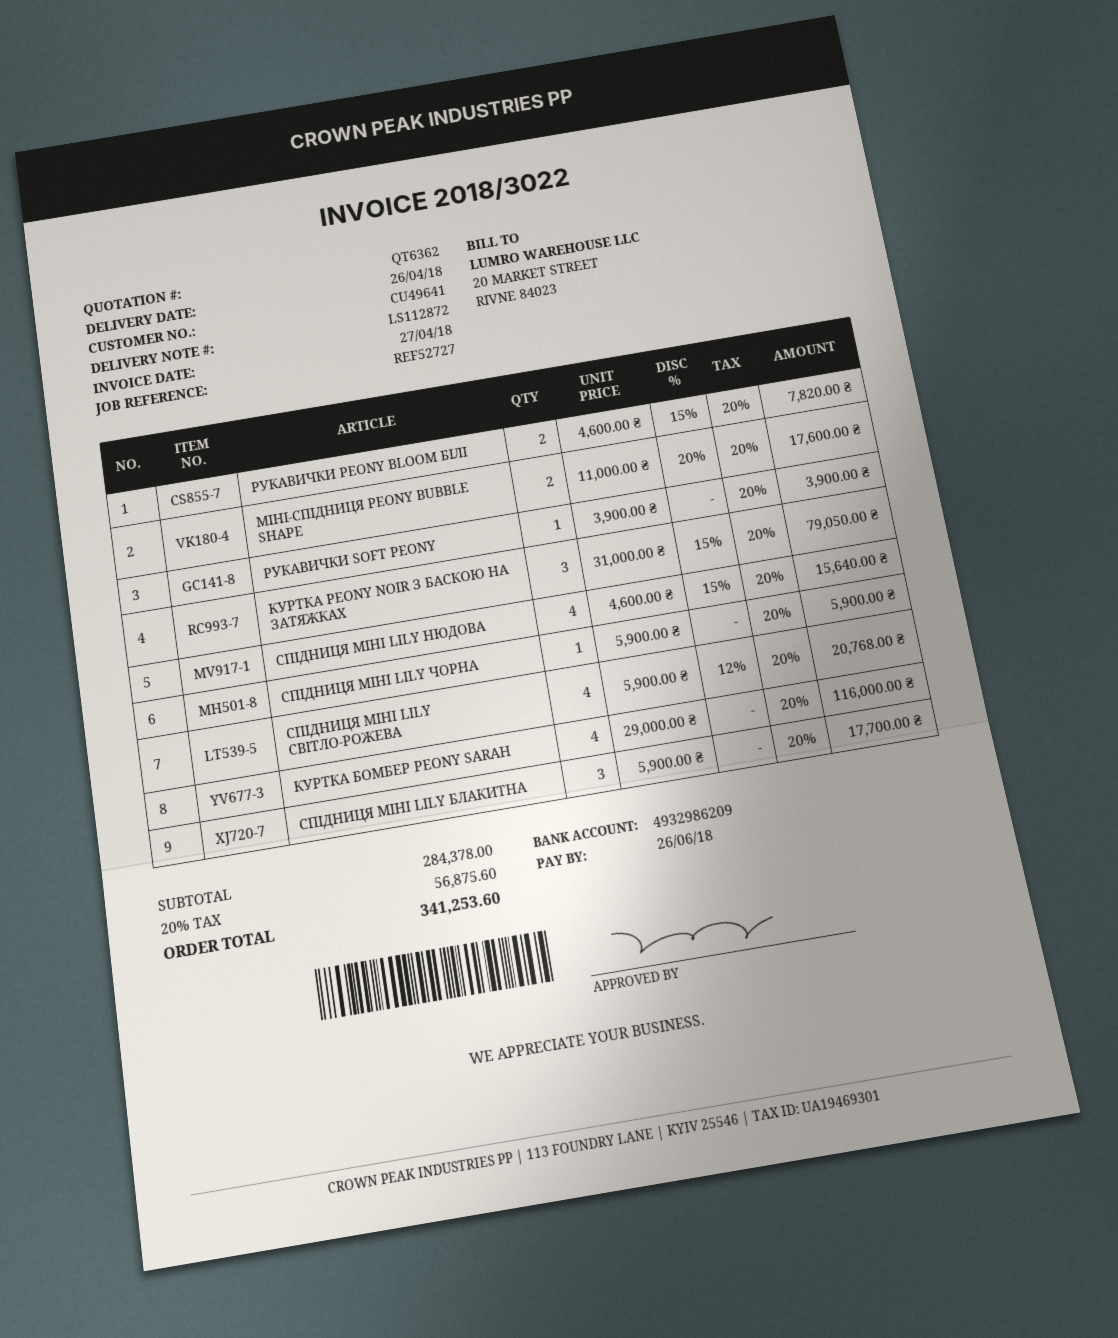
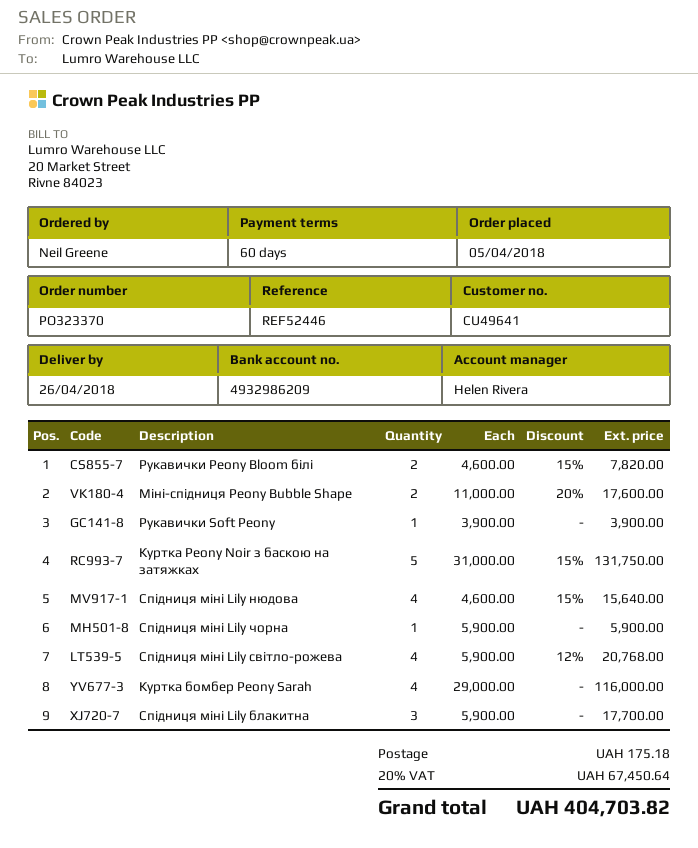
reference: REF52727 -> REF52446
КУРТКА PEONY NOIR З БАСКОЮ НА ЗАТЯЖКАХ: 3 x 31000.00 - 15% = 79050.00 -> 5 x 31000.00 - 15% = 131750.00
shipping: none -> 175.18
tax: 20% = 56875.60 -> 20% = 67450.64
total: 341253.60 -> 404703.82

